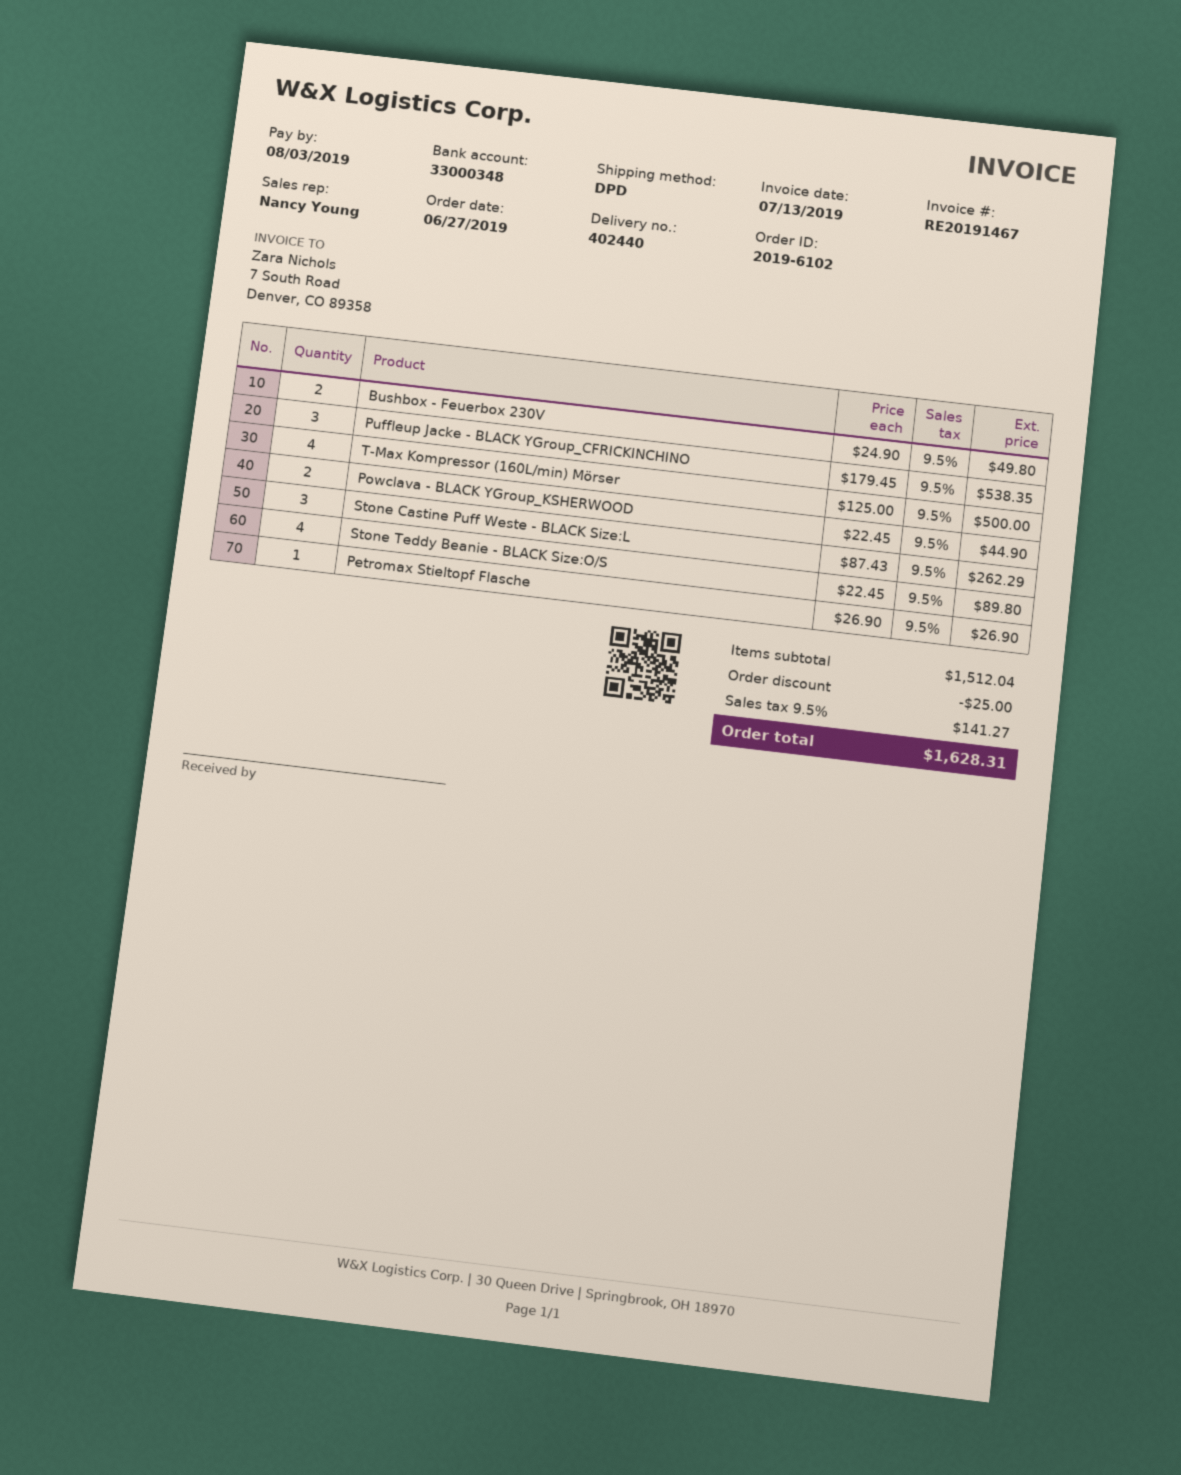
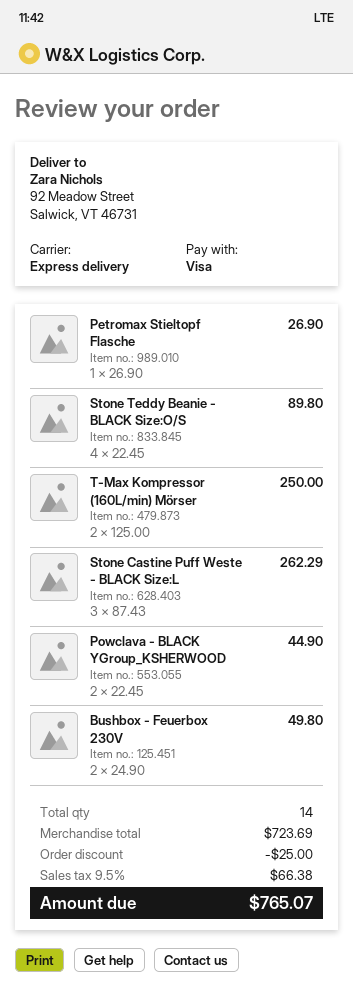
shipping method: DPD -> express
Puffleup Jacke - BLACK YGroup_CFRICKINCHINO: 3 x 179.45 = 538.35 -> none
T-Max Kompressor (160L/min) Mörser: 4 x 125.00 = 500.00 -> 2 x 125.00 = 250.00
subtotal: 1512.04 -> 723.69
tax: 9.5% = 141.27 -> 9.5% = 66.38
total: 1628.31 -> 765.07

